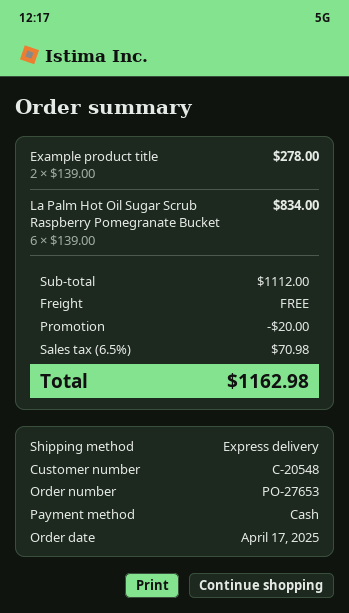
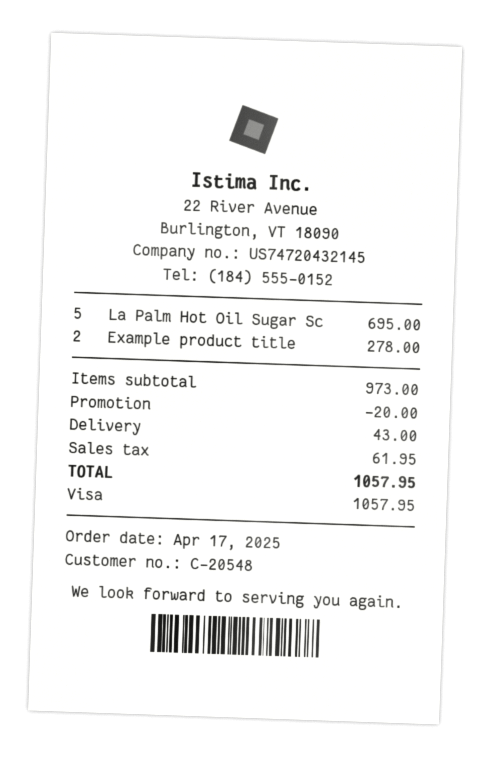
payment method: cash -> Visa
La Palm Hot Oil Sugar Scrub Raspberry Pomegranate Bucket: 6 for 834.00 -> 5 for 695.00
subtotal: 1112.00 -> 973.00
shipping: 0.00 -> 43.00
tax: 70.98 -> 61.95
total: 1162.98 -> 1057.95

